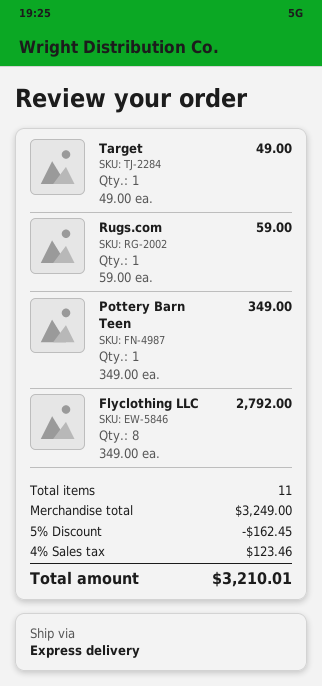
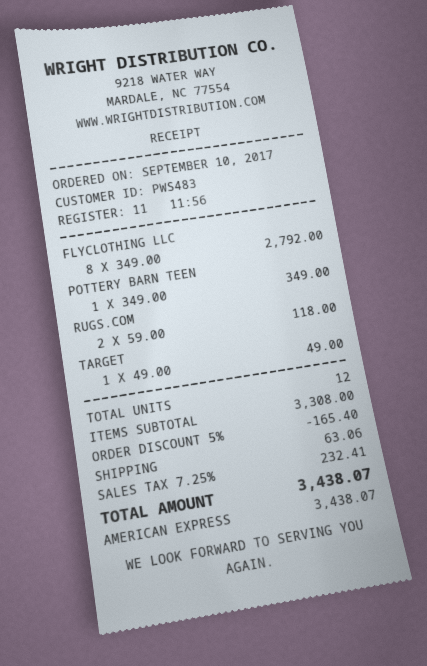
Rugs.com: 1 x 59.00 = 59.00 -> 2 x 59.00 = 118.00
total quantity: 11 -> 12
subtotal: 3249.00 -> 3308.00
discount: 5% = 162.45 -> 5% = 165.40
shipping: none -> 63.06
tax: 4% = 123.46 -> 7.25% = 232.41
total: 3210.01 -> 3438.07

